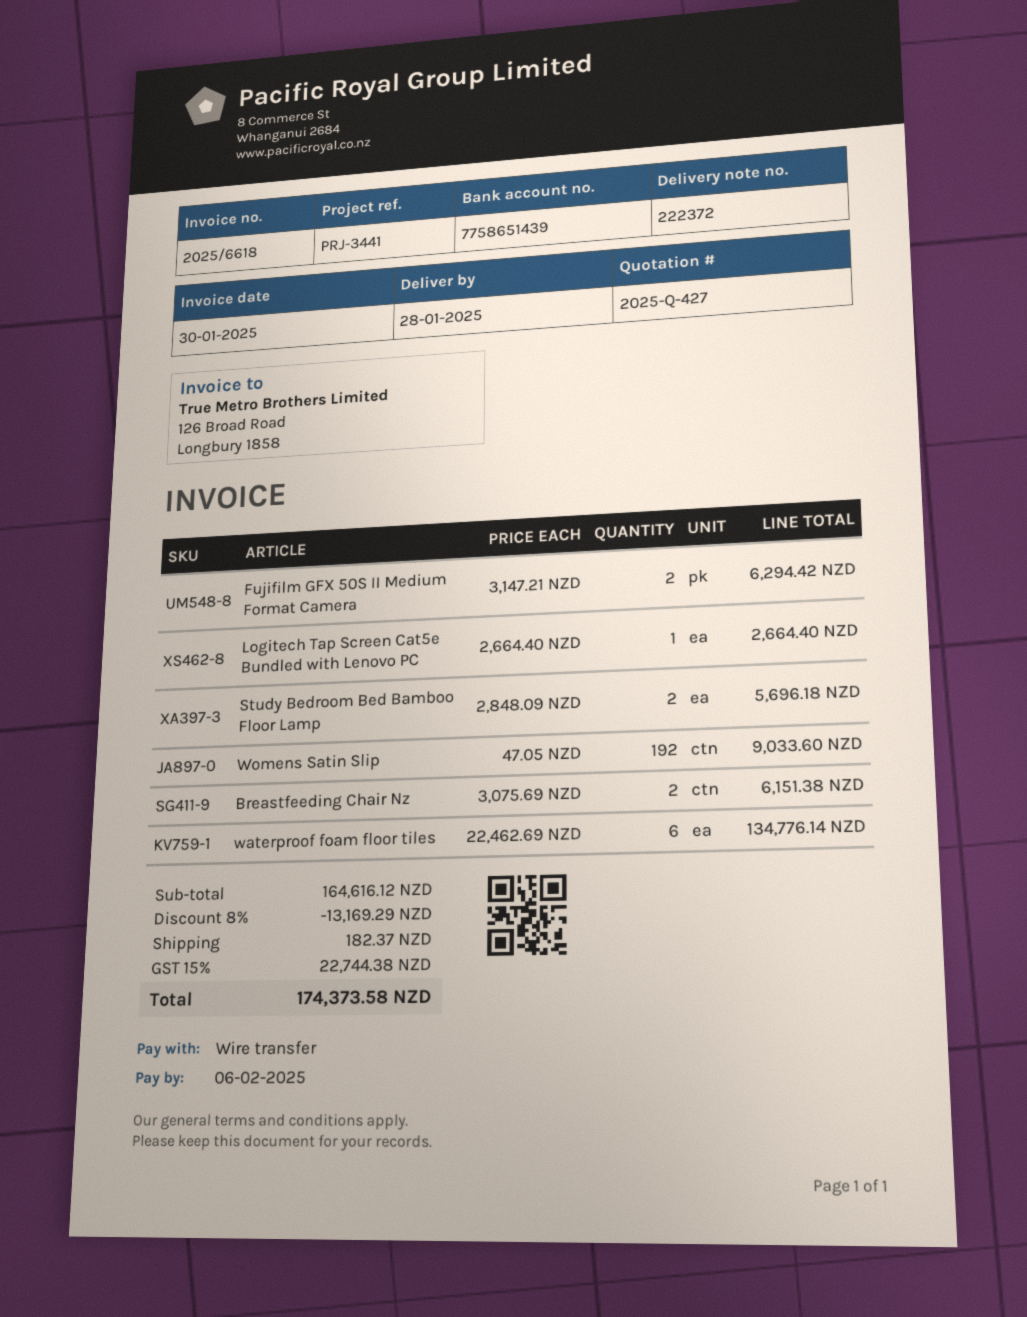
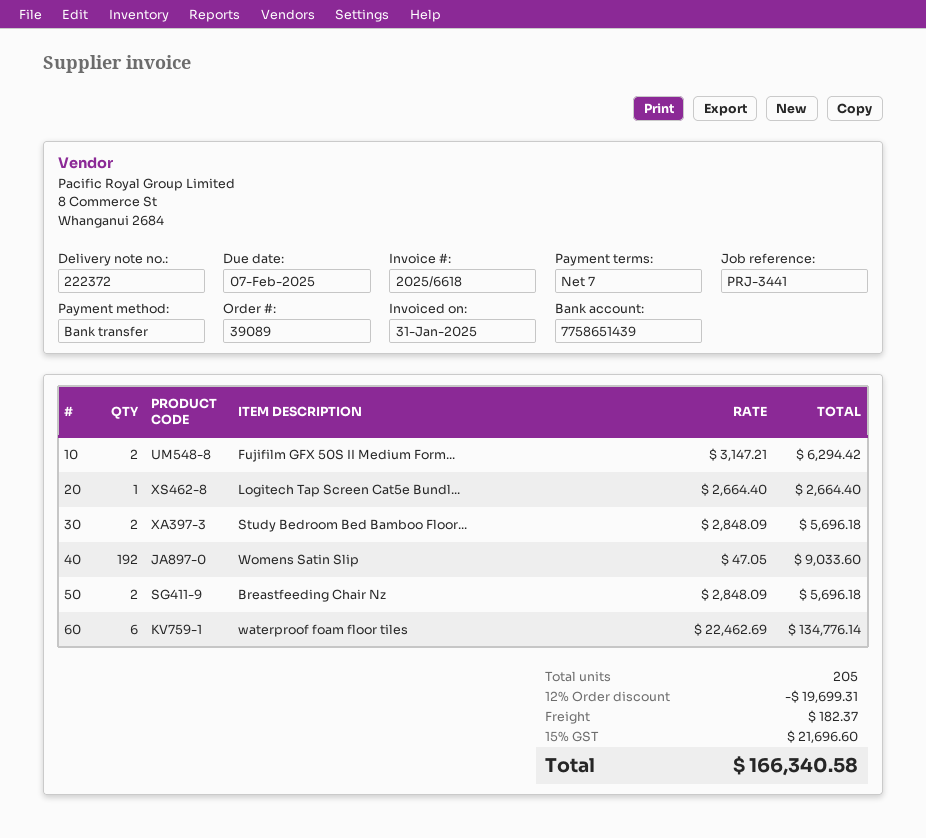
invoice date: 2025-01-30 -> 2025-01-31
due date: 2025-02-06 -> 2025-02-07
Breastfeeding Chair Nz: 2 x 3075.69 = 6151.38 -> 2 x 2848.09 = 5696.18
discount: 8% = 13169.29 -> 12% = 19699.31
tax: 15% = 22744.38 -> 15% = 21696.60
total: 174373.58 -> 166340.58

